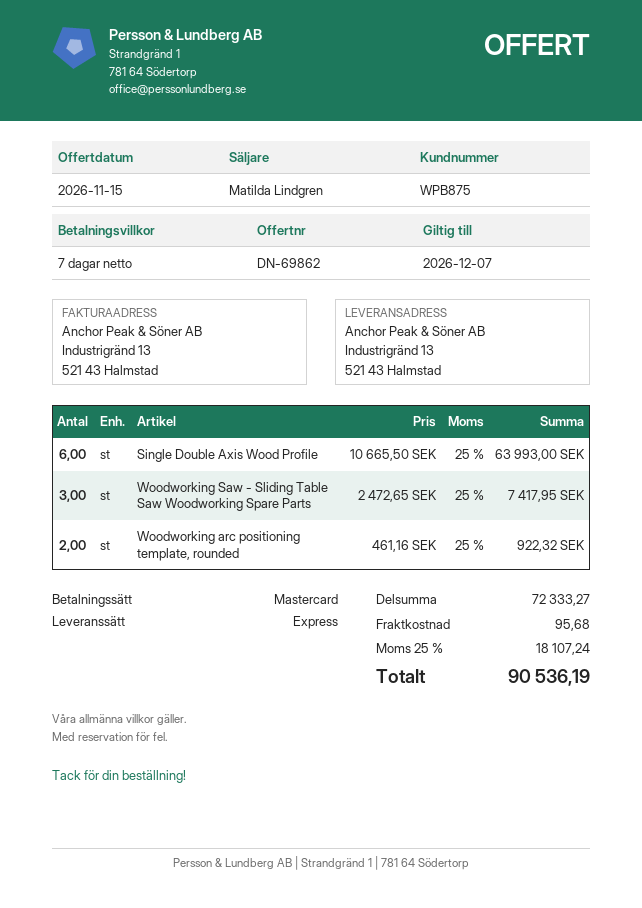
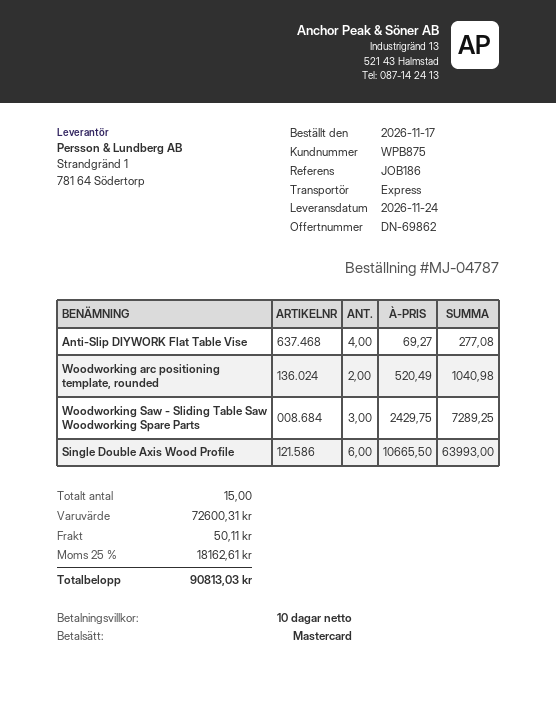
payment terms: 7 days -> 10 days
Woodworking Saw - Sliding Table Saw Woodworking Spare Parts: 3 x 2472.65 = 7417.95 -> 3 x 2429.75 = 7289.25
Woodworking arc positioning template, rounded: 2 x 461.16 = 922.32 -> 2 x 520.49 = 1040.98
Anti-Slip DIYWORK Flat Table Vise: none -> 4 x 69.27 = 277.08
subtotal: 72333.27 -> 72600.31
shipping: 95.68 -> 50.11
tax: 25% = 18107.24 -> 25% = 18162.61
total: 90536.19 -> 90813.03

